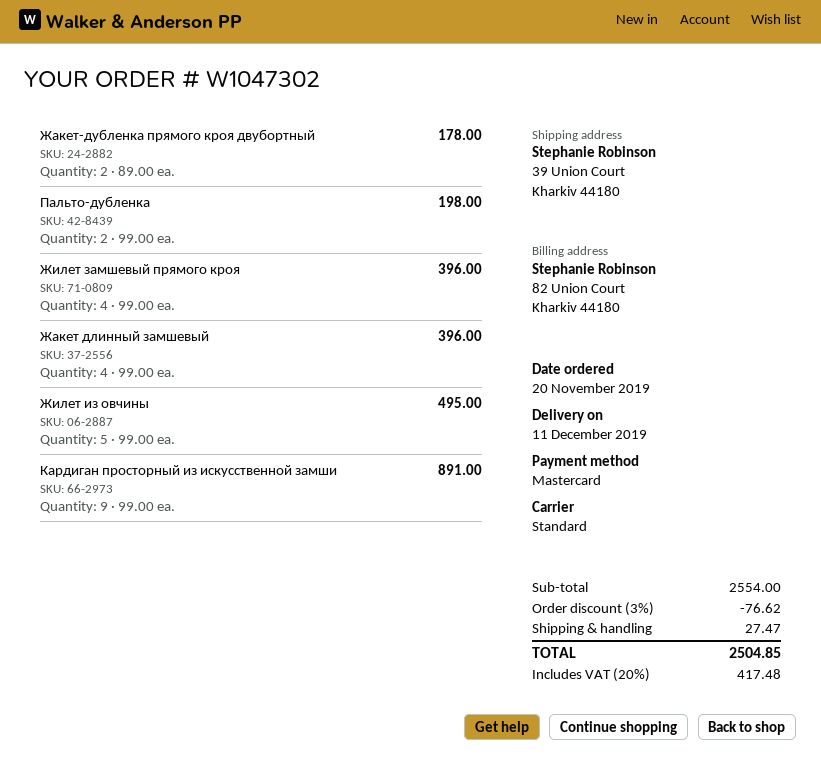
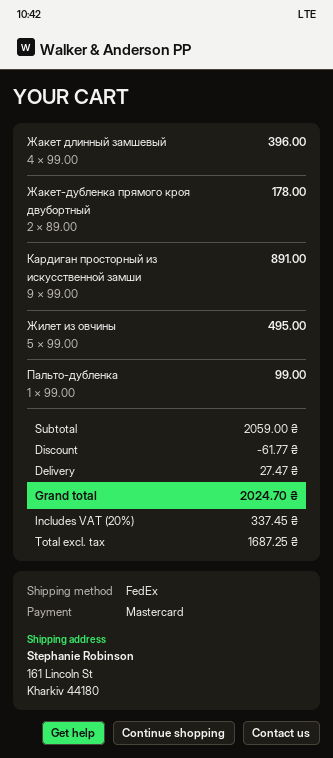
shipping method: standard -> FedEx
ship to: 39 Union Court, Kharkiv 44180 -> 161 Lincoln St, Kharkiv 44180
Пальто-дубленка: 2 x 99.00 = 198.00 -> 1 x 99.00 = 99.00
Жилет замшевый прямого кроя: 4 x 99.00 = 396.00 -> none
subtotal: 2554.00 -> 2059.00
discount: 76.62 -> 61.77
tax: 20% = 417.48 -> 20% = 337.45
total: 2504.85 -> 2024.70

